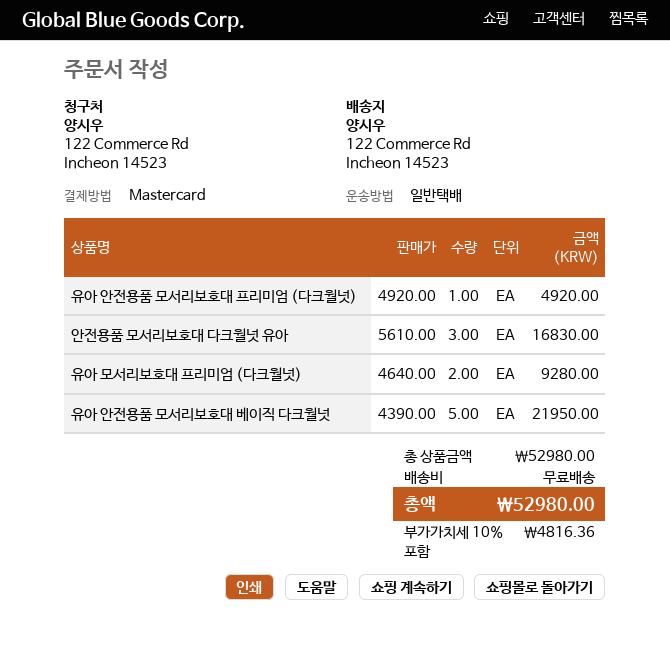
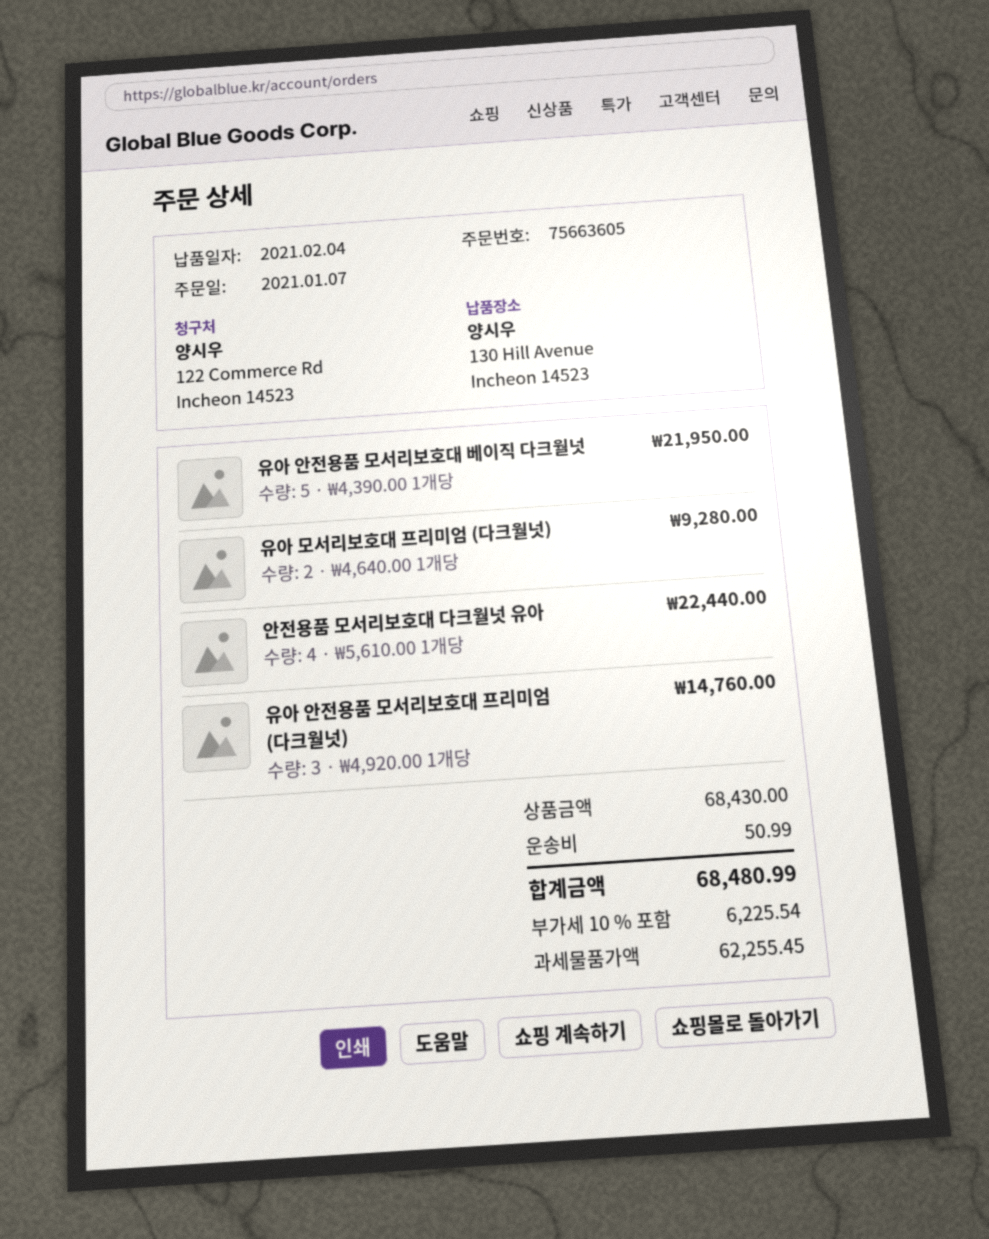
ship to: 122 Commerce Rd, Incheon 14523 -> 130 Hill Avenue, Incheon 14523
유아 안전용품 모서리보호대 프리미엄 (다크월넛): 1 x 4920.00 = 4920.00 -> 3 x 4920.00 = 14760.00
안전용품 모서리보호대 다크월넛 유아: 3 x 5610.00 = 16830.00 -> 4 x 5610.00 = 22440.00
subtotal: 52980.00 -> 68430.00
shipping: 0.00 -> 50.99
tax: 10% = 4816.36 -> 10% = 6225.54
total: 52980.00 -> 68480.99

